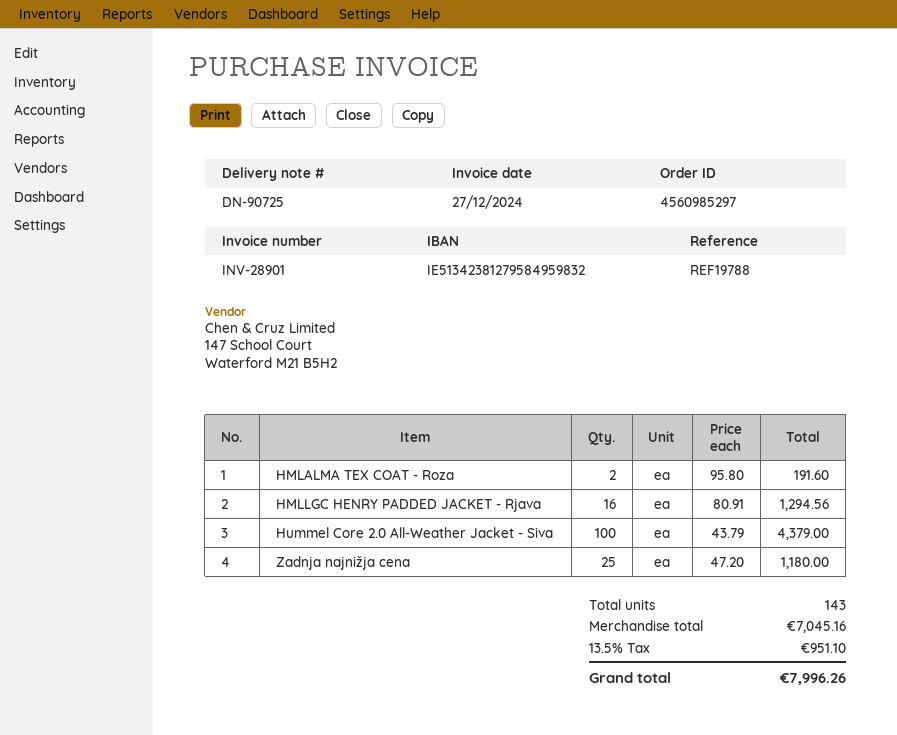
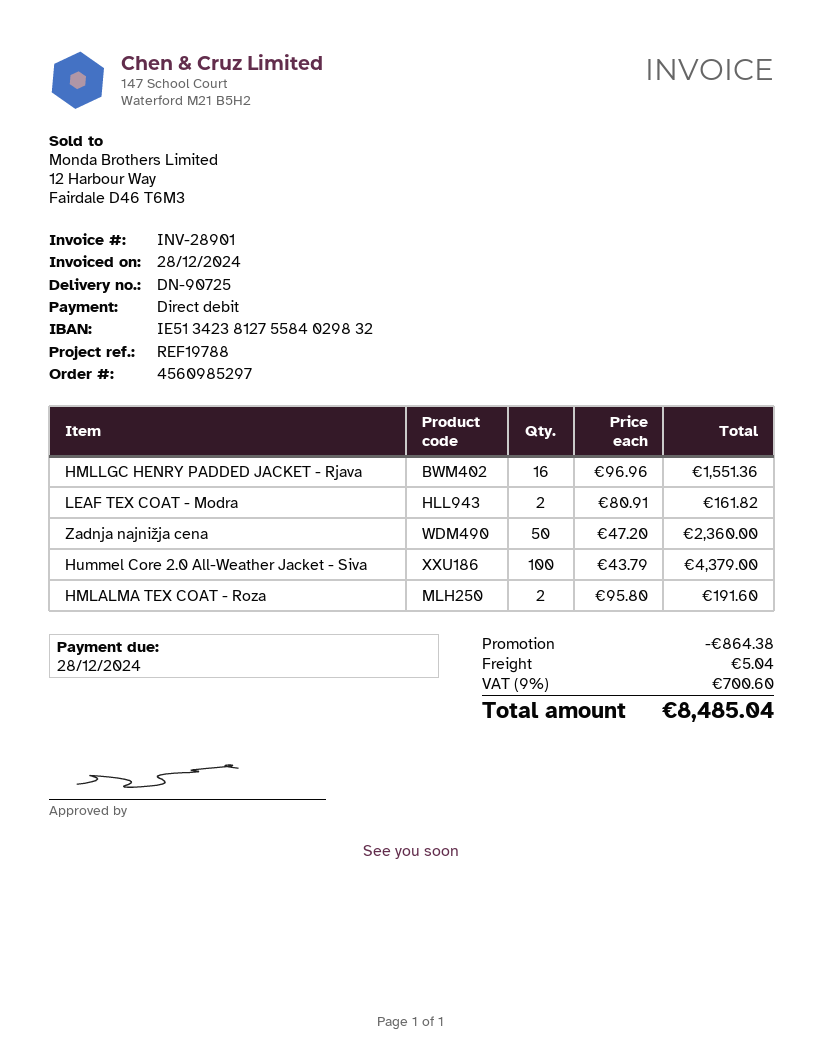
invoice date: 2024-12-27 -> 2024-12-28
bank account: IE51342381279584959832 -> IE51342381275584029832
HMLLGC HENRY PADDED JACKET - Rjava: 16 x 80.91 = 1294.56 -> 16 x 96.96 = 1551.36
Zadnja najnižja cena: 25 x 47.20 = 1180.00 -> 50 x 47.20 = 2360.00
LEAF TEX COAT - Modra: none -> 2 x 80.91 = 161.82
discount: none -> 864.38
shipping: none -> 5.04
tax: 13.5% = 951.10 -> 9% = 700.60
total: 7996.26 -> 8485.04

